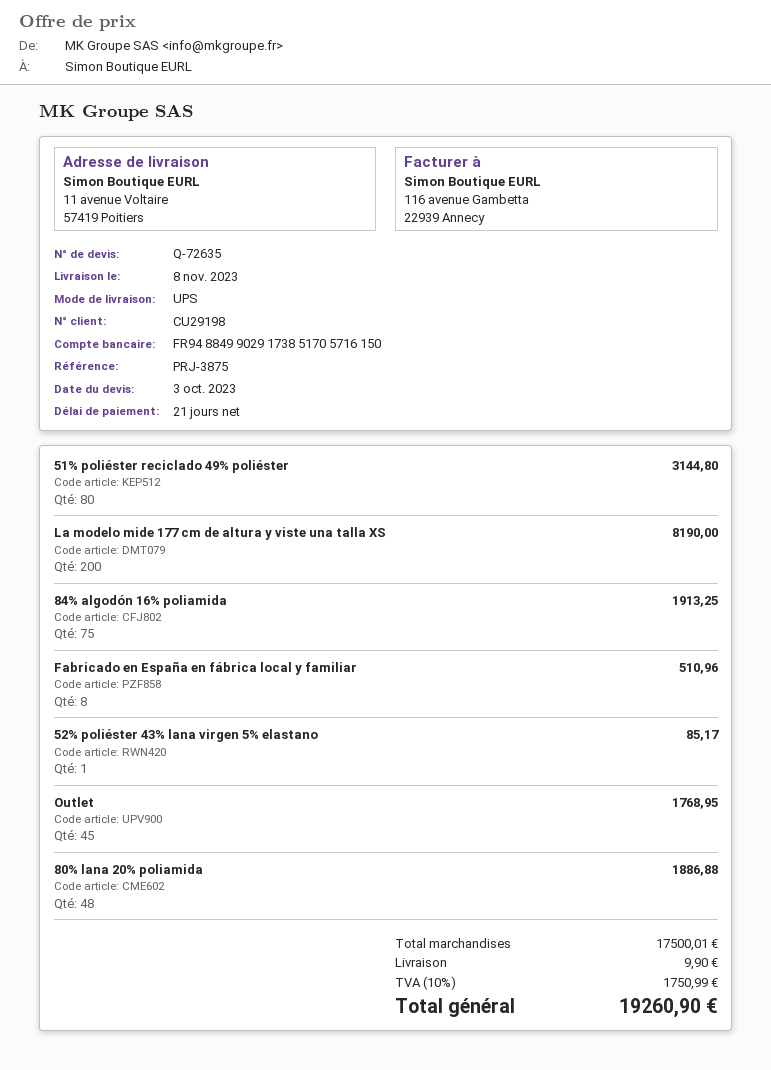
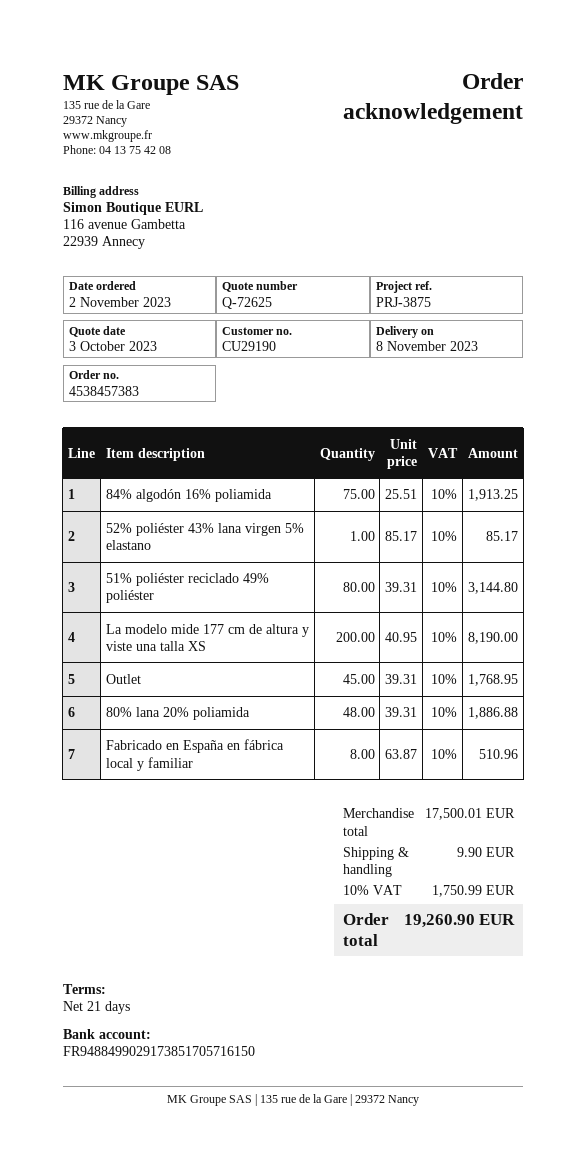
quote number: Q-72635 -> Q-72625
customer number: CU29198 -> CU29190

